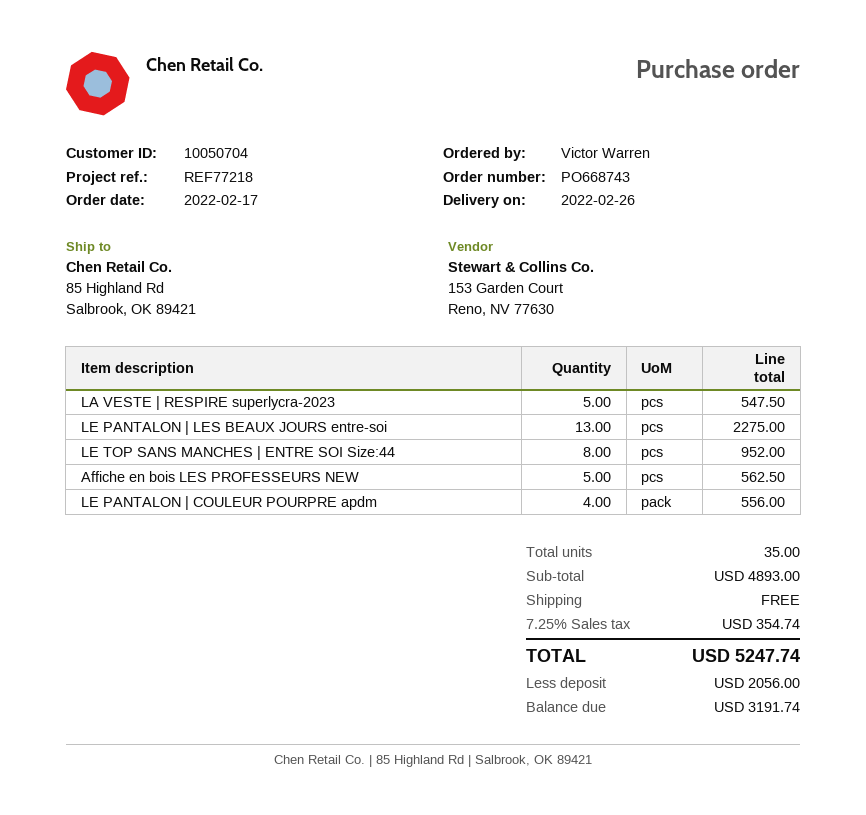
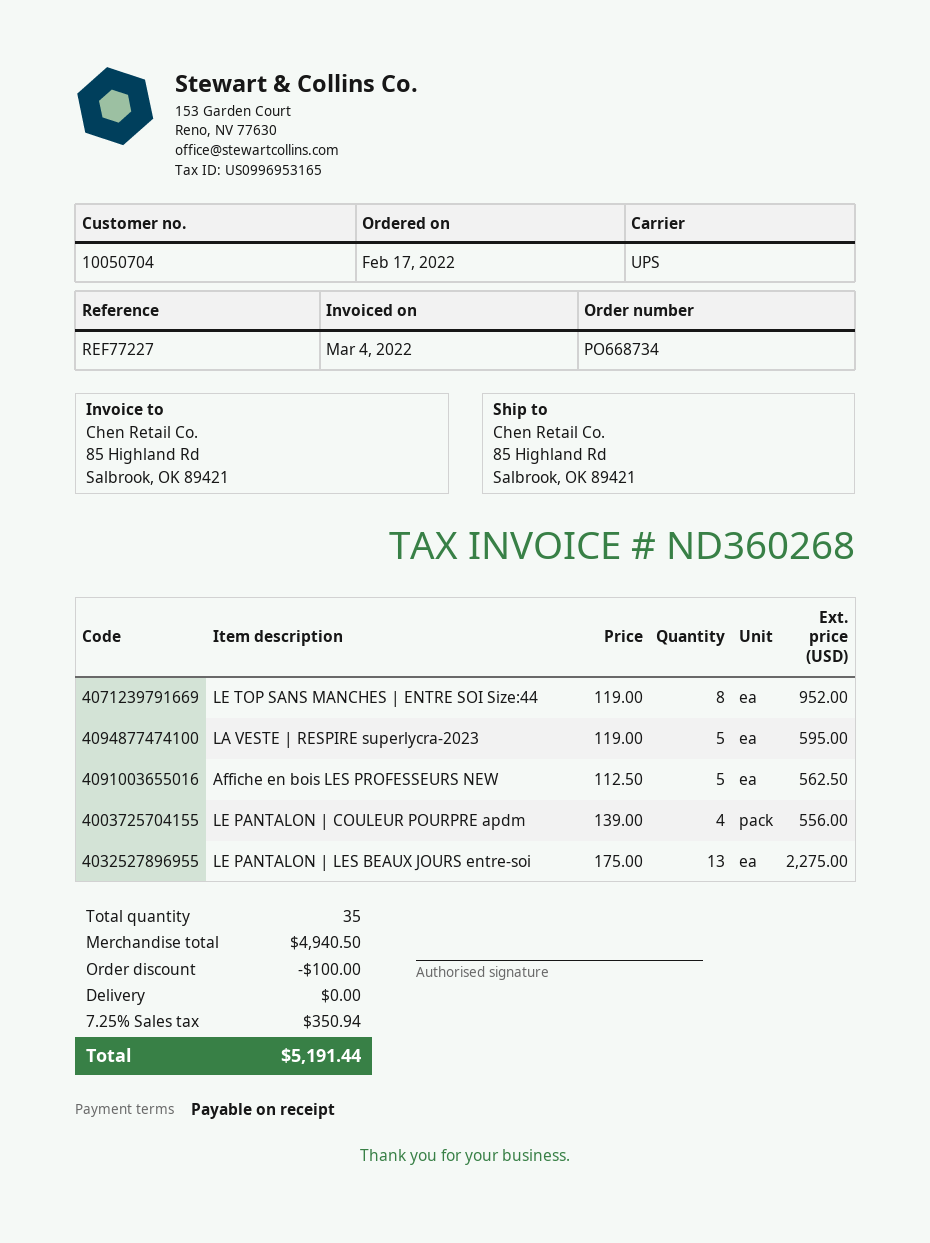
order number: PO668743 -> PO668734
reference: REF77218 -> REF77227
LA VESTE | RESPIRE superlycra-2023: 5 for 547.50 -> 5 for 595.00
subtotal: 4893.00 -> 4940.50
discount: none -> 100.00
tax: 7.25% = 354.74 -> 7.25% = 350.94
total: 5247.74 -> 5191.44

